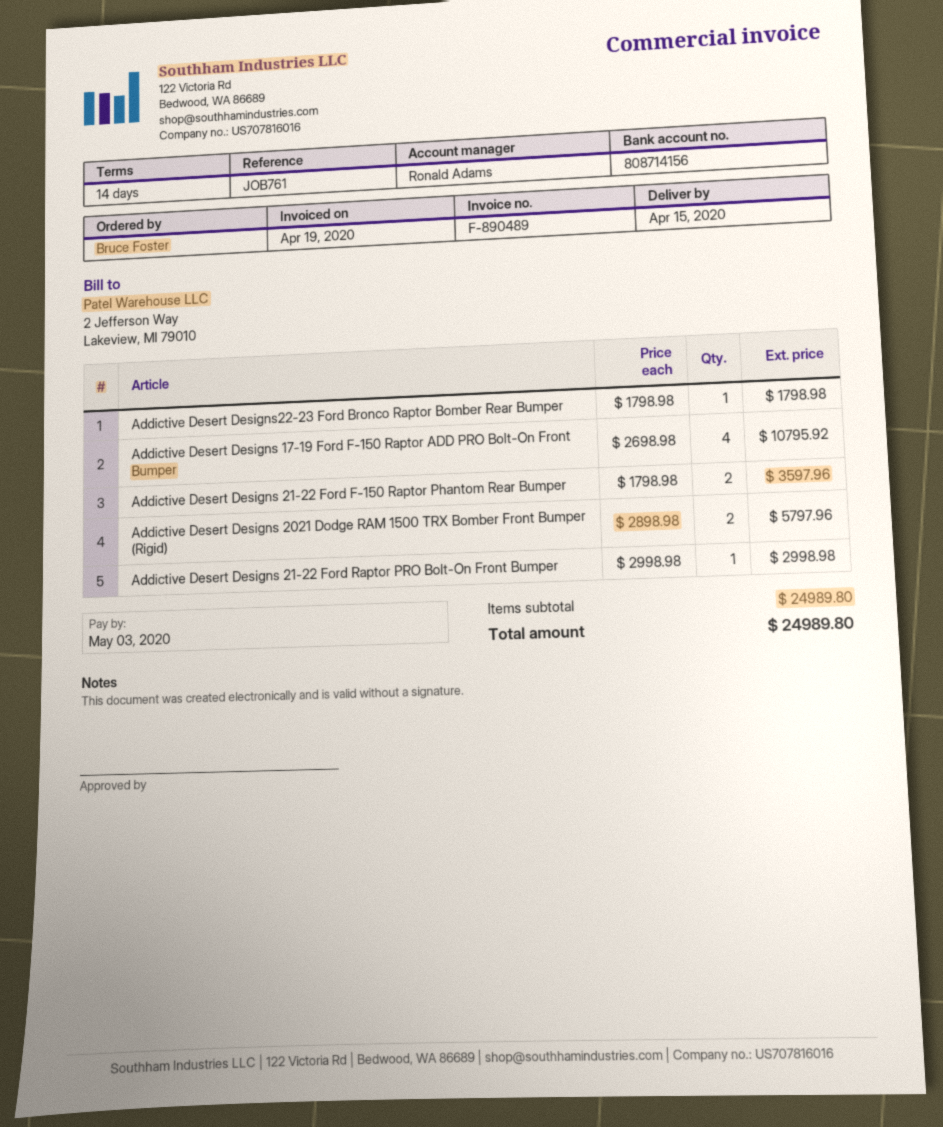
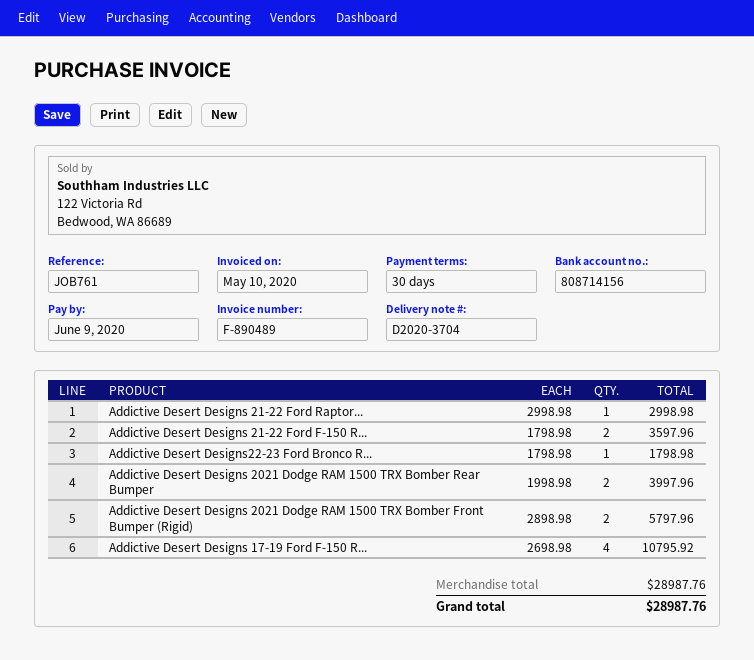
invoice date: 2020-04-19 -> 2020-05-10
payment terms: 14 days -> 30 days
due date: 2020-05-03 -> 2020-06-09
Addictive Desert Designs 2021 Dodge RAM 1500 TRX Bomber Rear Bumper: none -> 2 x 1998.98 = 3997.96
subtotal: 24989.80 -> 28987.76
total: 24989.80 -> 28987.76

